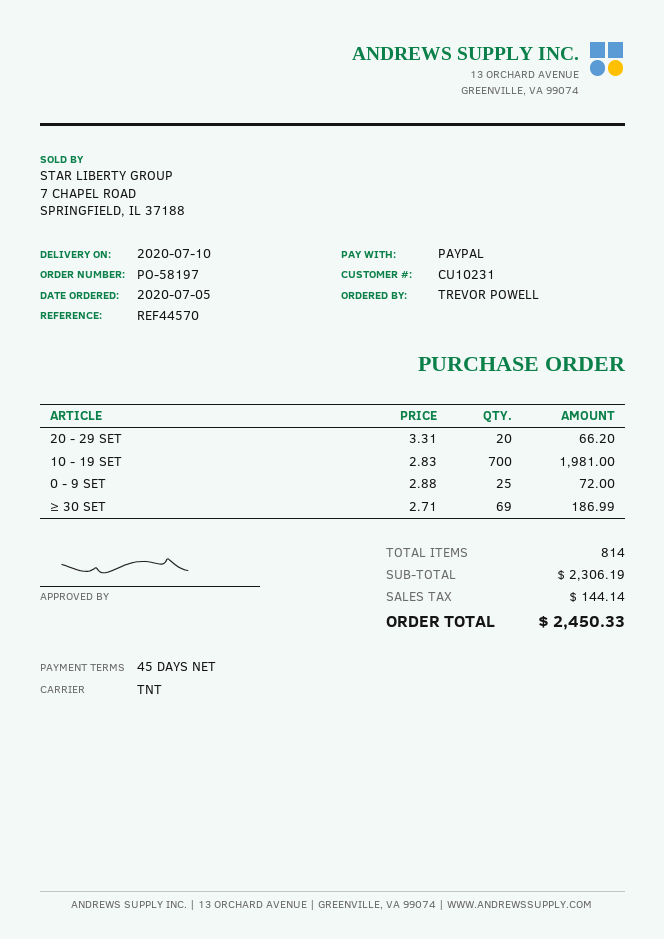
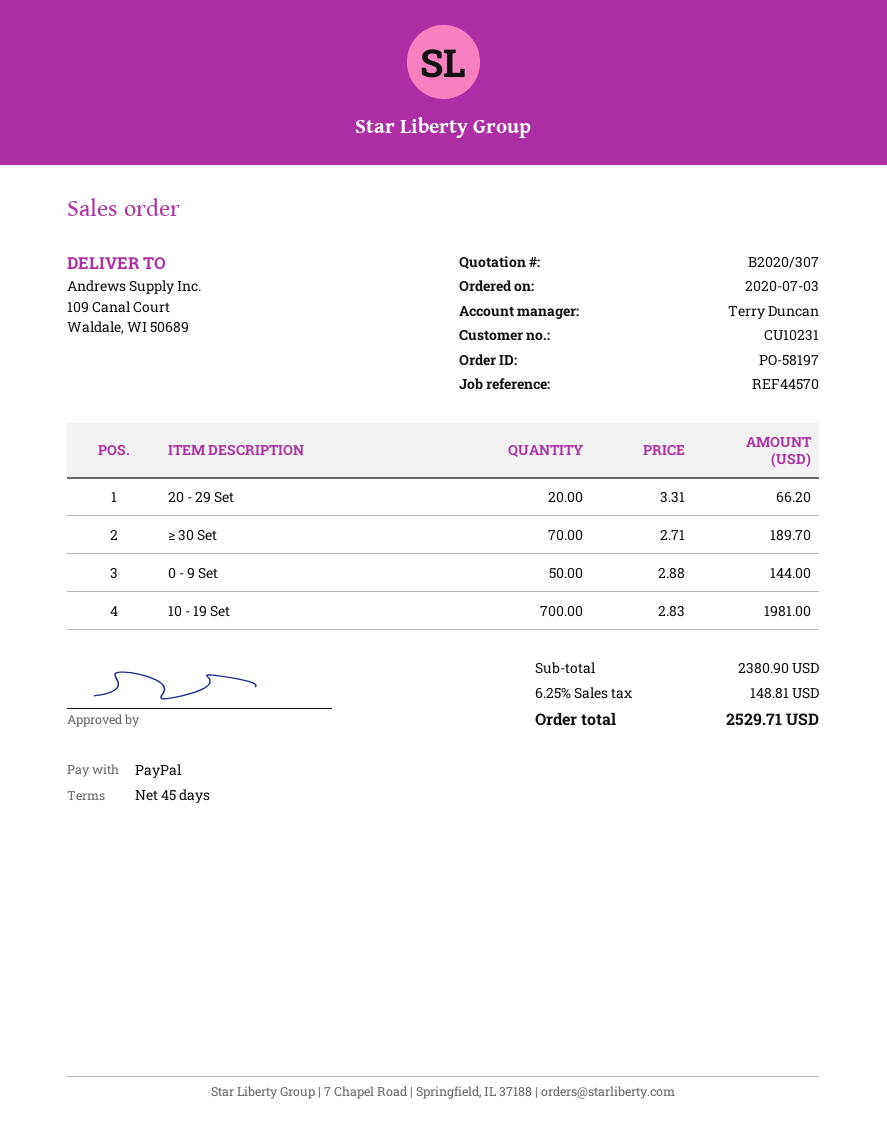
order date: 2020-07-05 -> 2020-07-03
0 - 9 SET: 25 x 2.88 = 72.00 -> 50 x 2.88 = 144.00
≥ 30 SET: 69 x 2.71 = 186.99 -> 70 x 2.71 = 189.70
subtotal: 2306.19 -> 2380.90
tax: 144.14 -> 148.81
total: 2450.33 -> 2529.71

